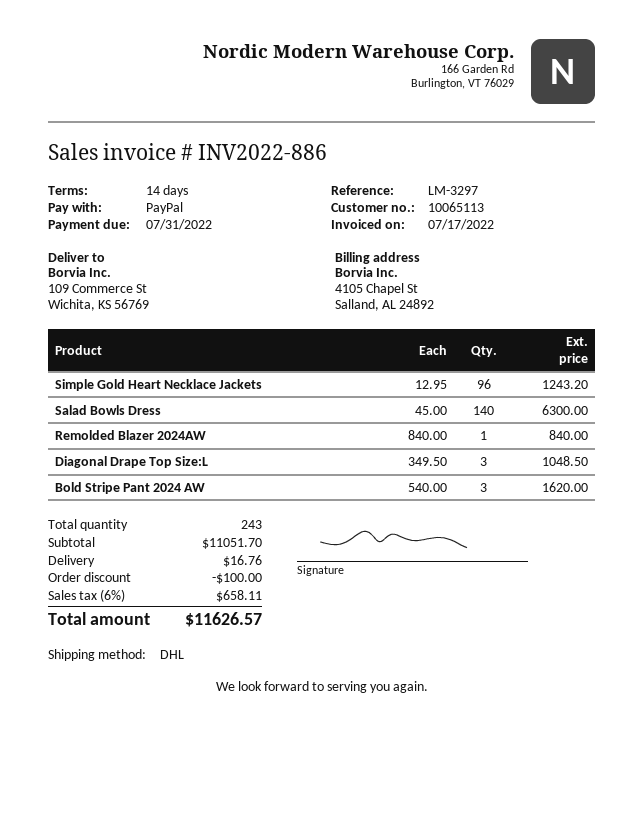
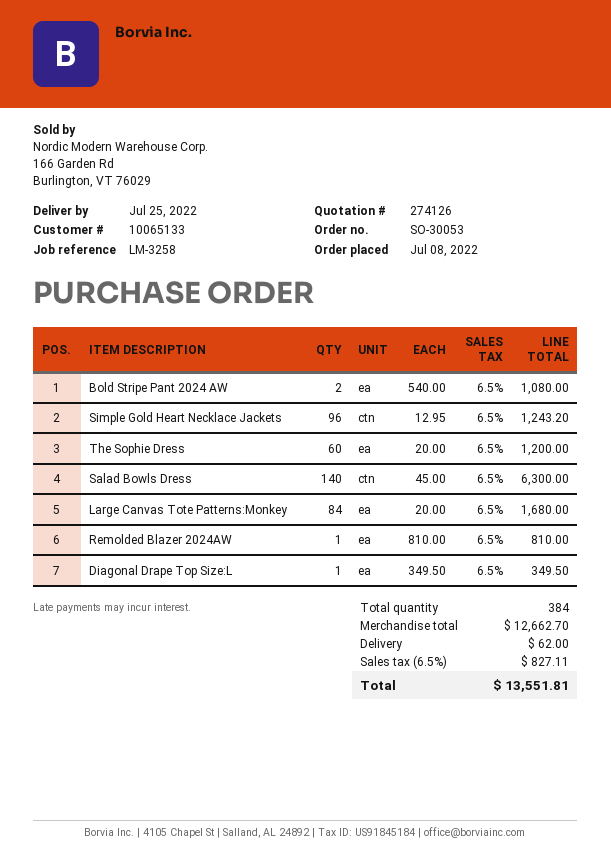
customer number: 10065113 -> 10065133
reference: LM-3297 -> LM-3258
Remolded Blazer 2024AW: 1 x 840.00 = 840.00 -> 1 x 810.00 = 810.00
Diagonal Drape Top Size:L: 3 x 349.50 = 1048.50 -> 1 x 349.50 = 349.50
Bold Stripe Pant 2024 AW: 3 x 540.00 = 1620.00 -> 2 x 540.00 = 1080.00
The Sophie Dress: none -> 60 x 20.00 = 1200.00
Large Canvas Tote Patterns:Monkey: none -> 84 x 20.00 = 1680.00
total quantity: 243 -> 384
subtotal: 11051.70 -> 12662.70
discount: 100.00 -> none
shipping: 16.76 -> 62.00
tax: 6% = 658.11 -> 6.5% = 827.11
total: 11626.57 -> 13551.81

